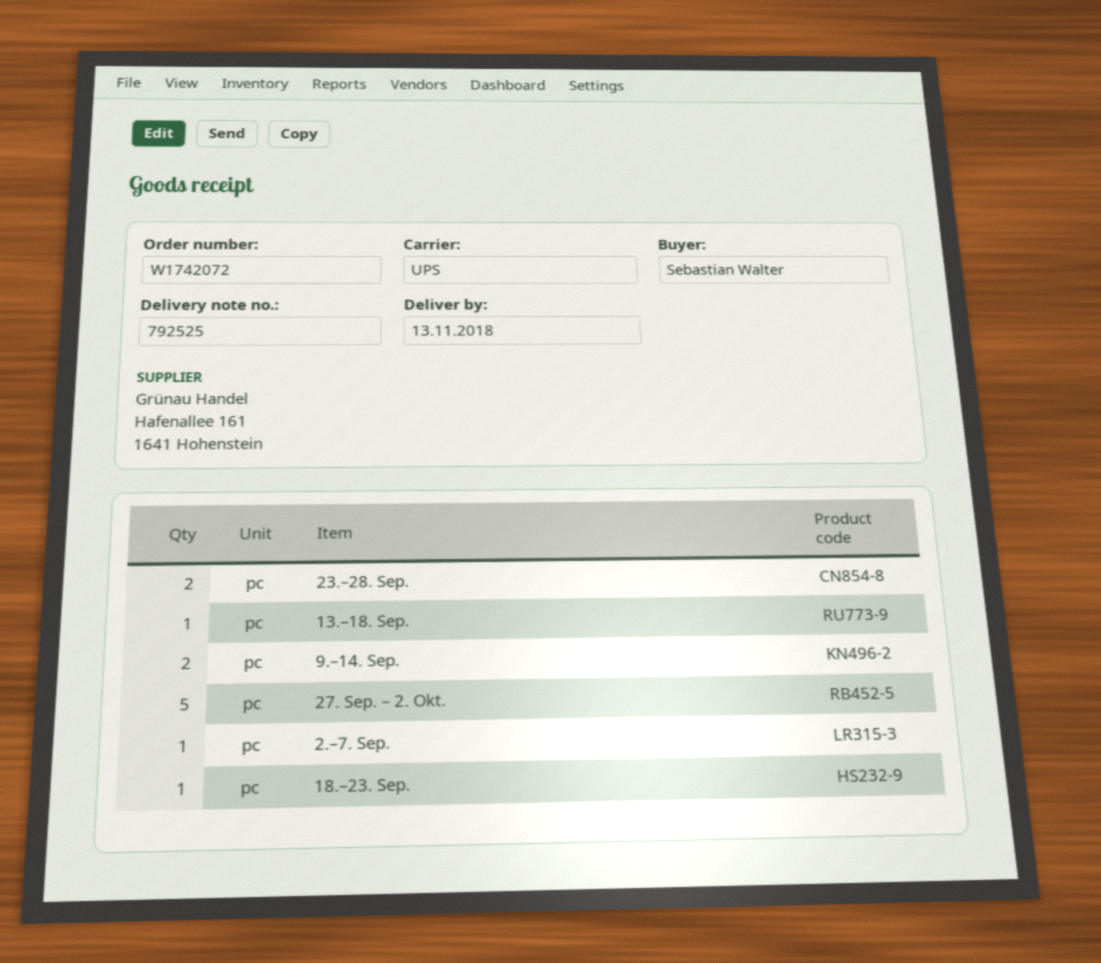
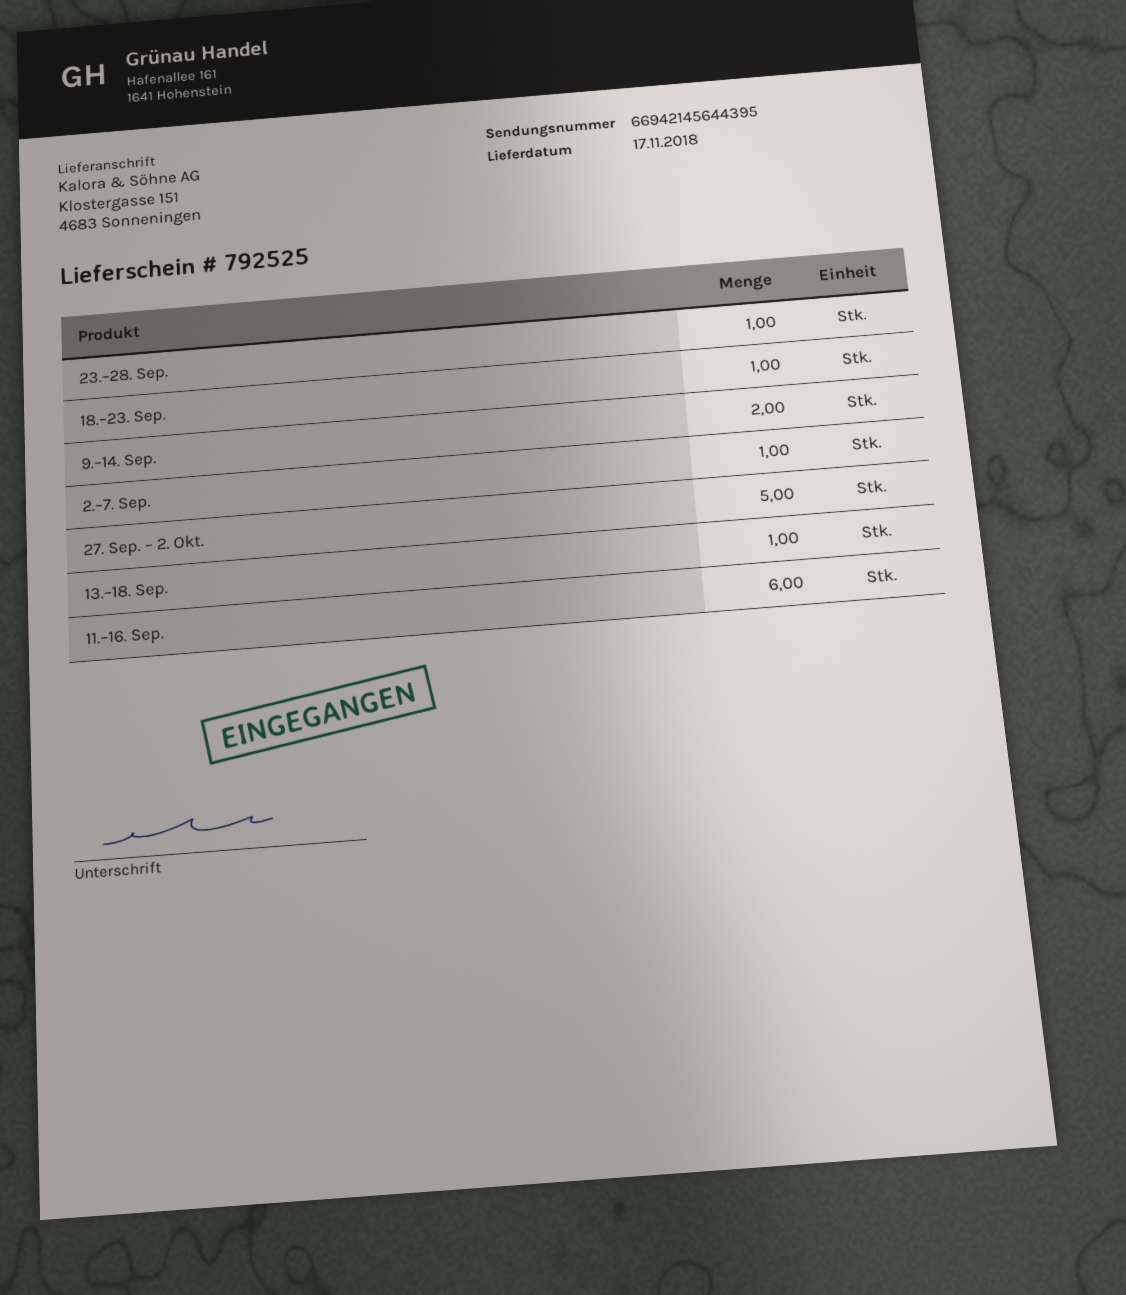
delivery date: 2018-11-13 -> 2018-11-17
23.–28. Sep.: 2 -> 1
11.–16. Sep.: none -> 6

